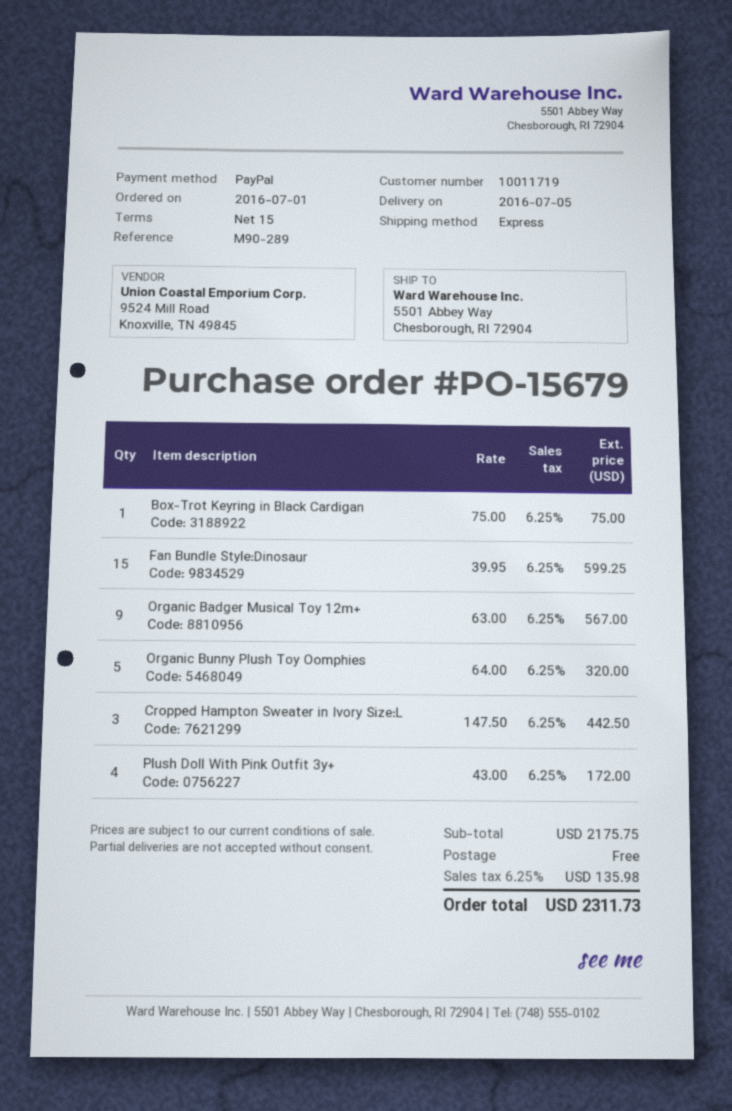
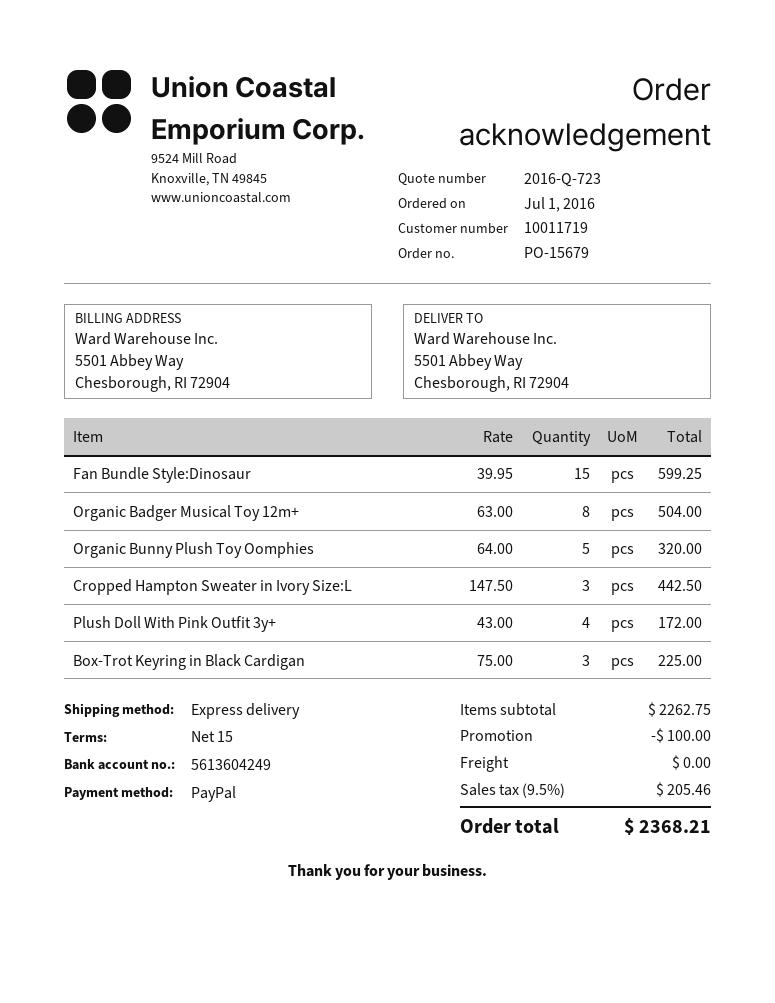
Box-Trot Keyring in Black Cardigan: 1 x 75.00 = 75.00 -> 3 x 75.00 = 225.00
Organic Badger Musical Toy 12m+: 9 x 63.00 = 567.00 -> 8 x 63.00 = 504.00
subtotal: 2175.75 -> 2262.75
discount: none -> 100.00
tax: 6.25% = 135.98 -> 9.5% = 205.46
total: 2311.73 -> 2368.21

